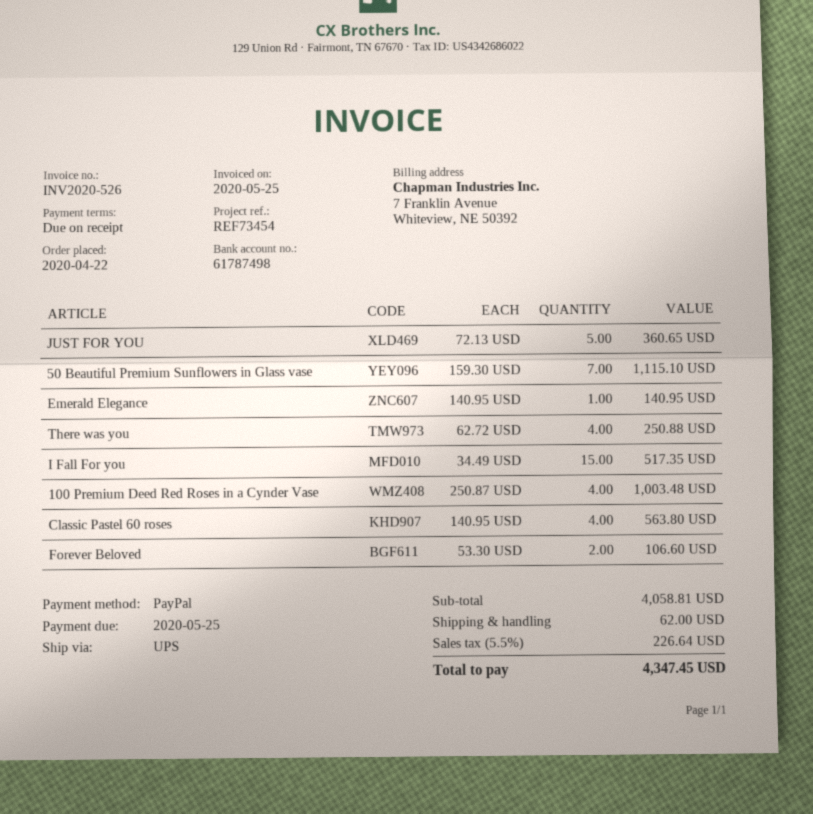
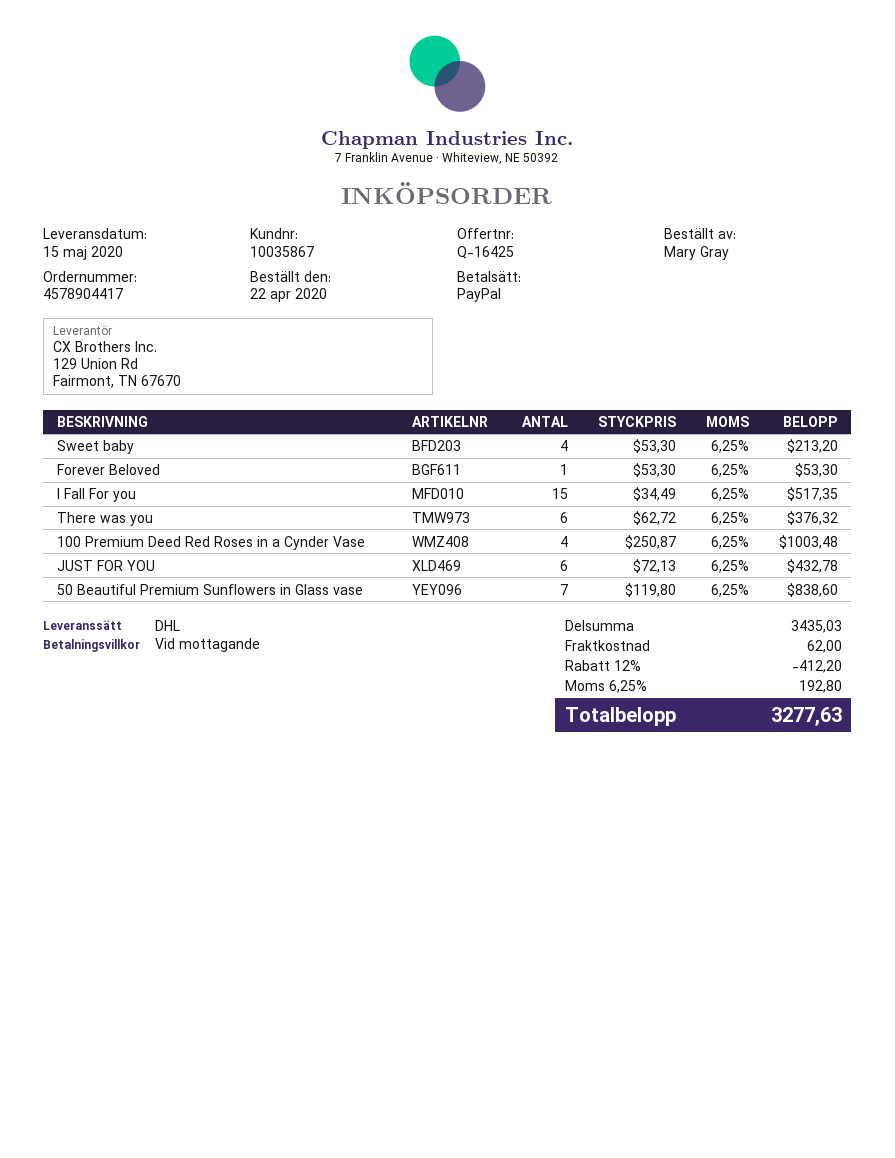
shipping method: UPS -> DHL
JUST FOR YOU: 5 x 72.13 = 360.65 -> 6 x 72.13 = 432.78
50 Beautiful Premium Sunflowers in Glass vase: 7 x 159.30 = 1115.10 -> 7 x 119.80 = 838.60
Emerald Elegance: 1 x 140.95 = 140.95 -> none
There was you: 4 x 62.72 = 250.88 -> 6 x 62.72 = 376.32
Classic Pastel 60 roses: 4 x 140.95 = 563.80 -> none
Forever Beloved: 2 x 53.30 = 106.60 -> 1 x 53.30 = 53.30
Sweet baby: none -> 4 x 53.30 = 213.20
subtotal: 4058.81 -> 3435.03
discount: none -> 12% = 412.20
tax: 5.5% = 226.64 -> 6.25% = 192.80
total: 4347.45 -> 3277.63

